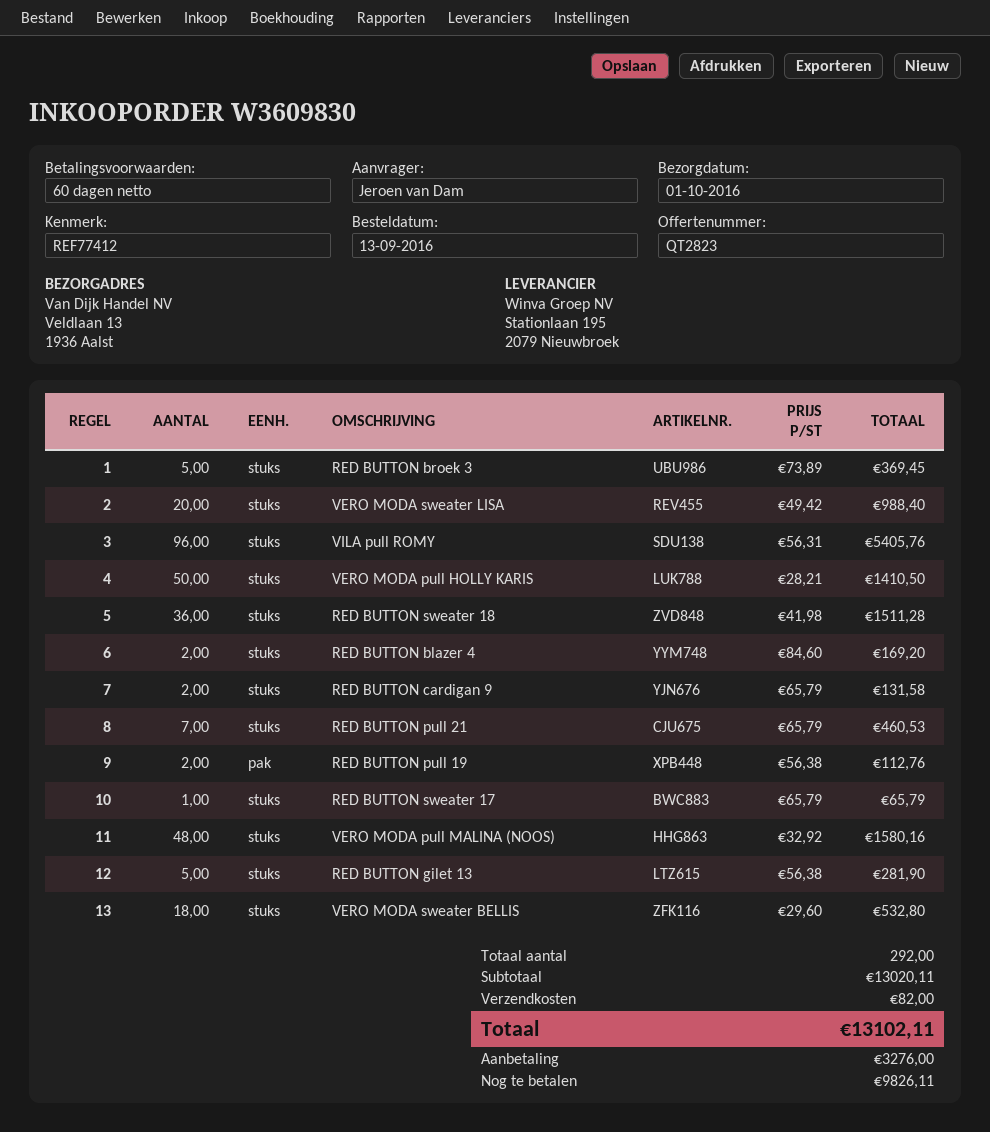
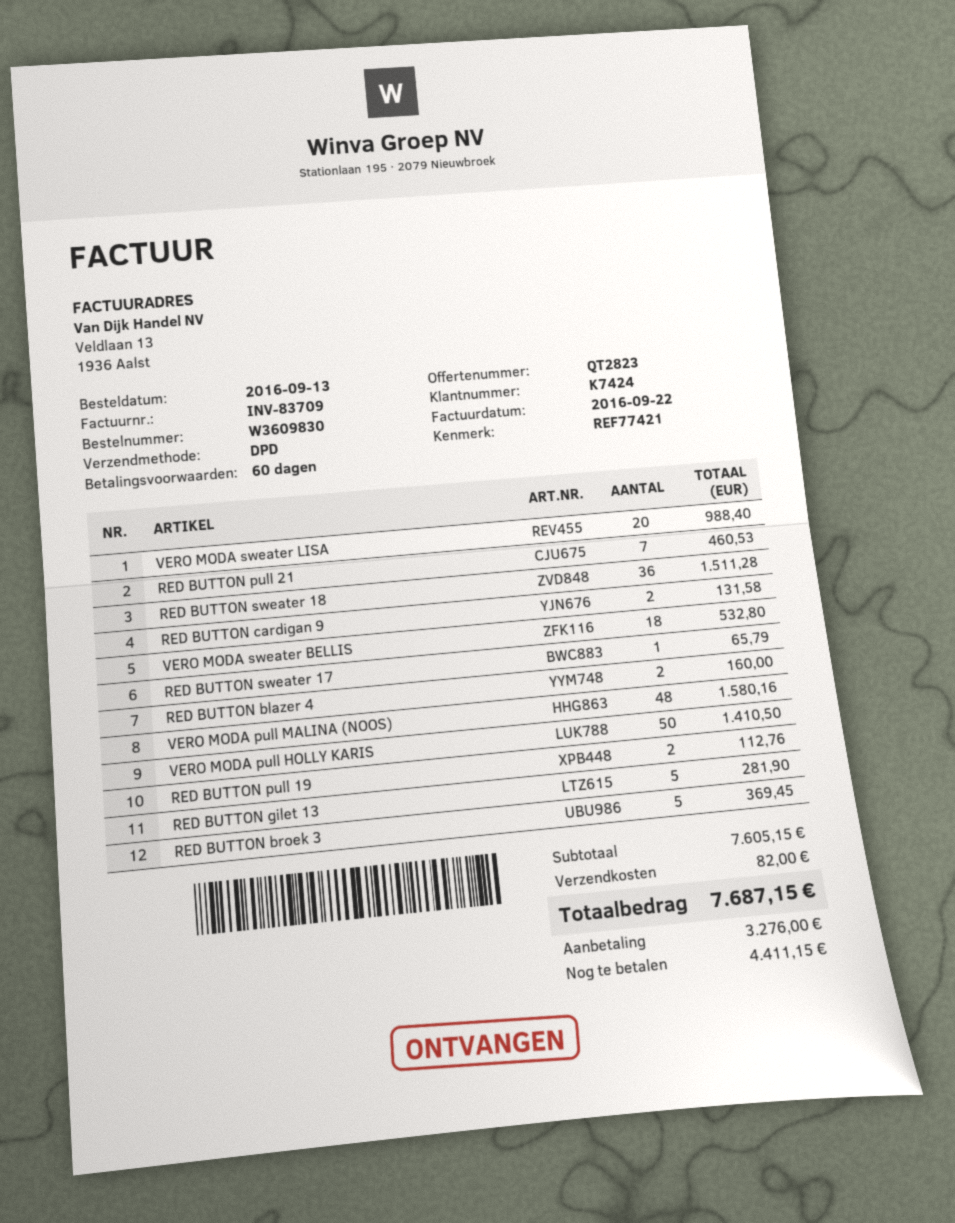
reference: REF77412 -> REF77421
VILA pull ROMY: 96 for 5405.76 -> none
RED BUTTON blazer 4: 2 for 169.20 -> 2 for 160.00
subtotal: 13020.11 -> 7605.15
total: 13102.11 -> 7687.15
balance: 9826.11 -> 4411.15

